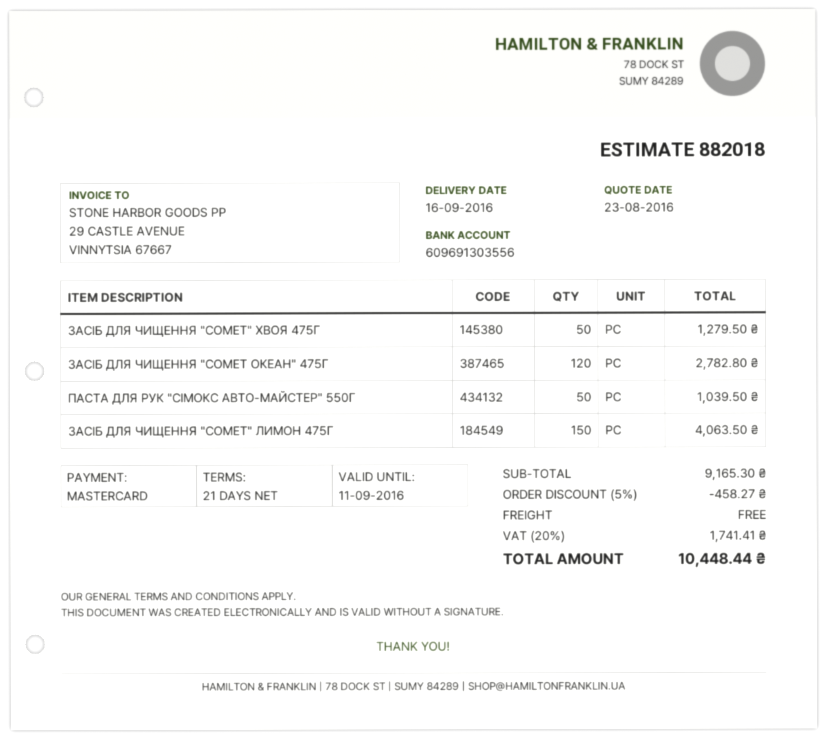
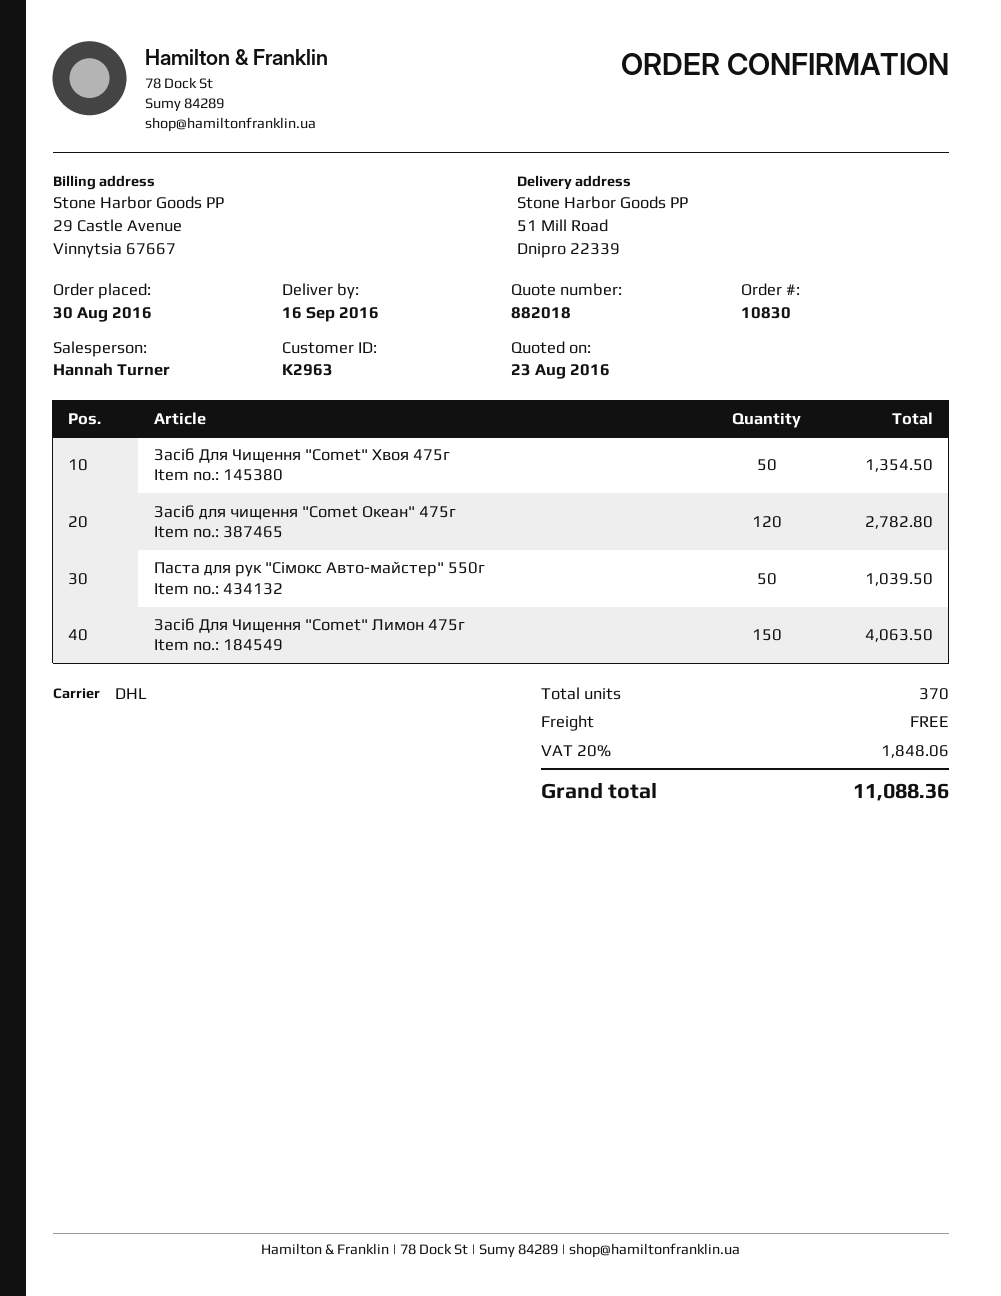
ЗАСІБ ДЛЯ ЧИЩЕННЯ "COMET" ХВОЯ 475Г: 50 for 1279.50 -> 50 for 1354.50
discount: 5% = 458.27 -> none
tax: 20% = 1741.41 -> 20% = 1848.06
total: 10448.44 -> 11088.36

